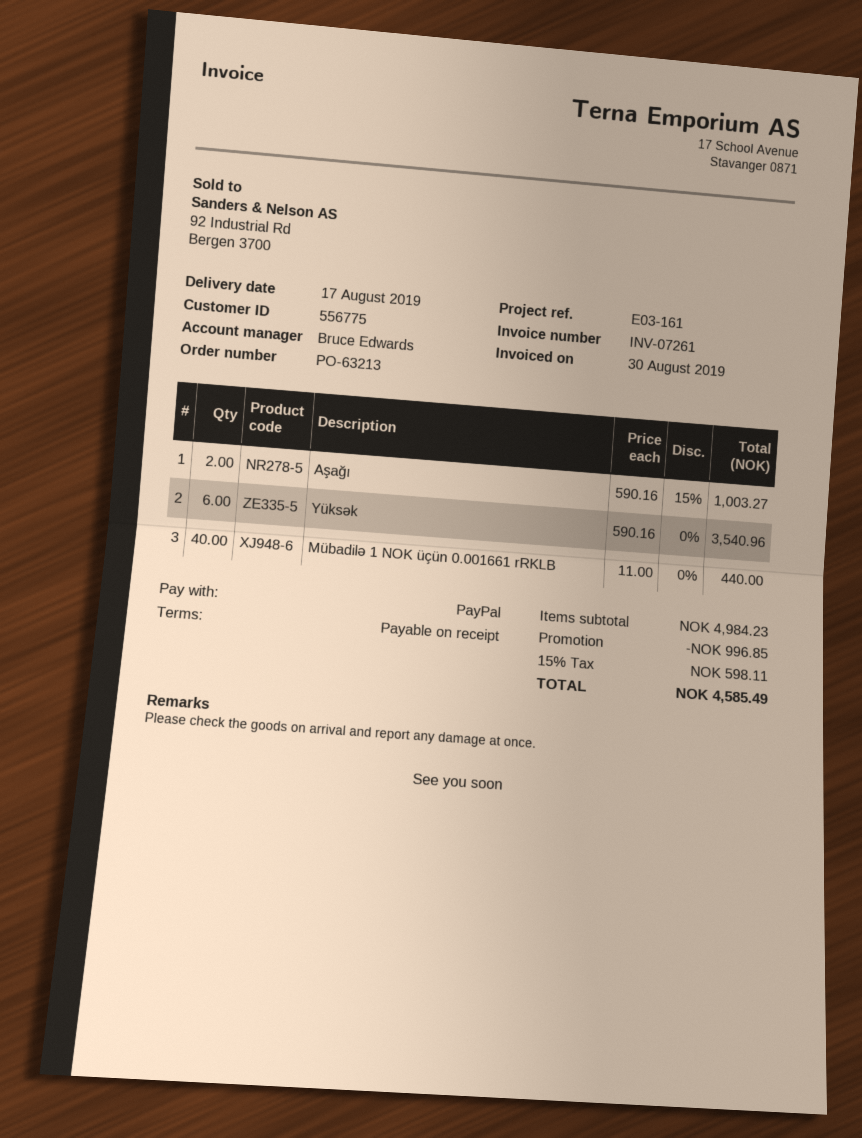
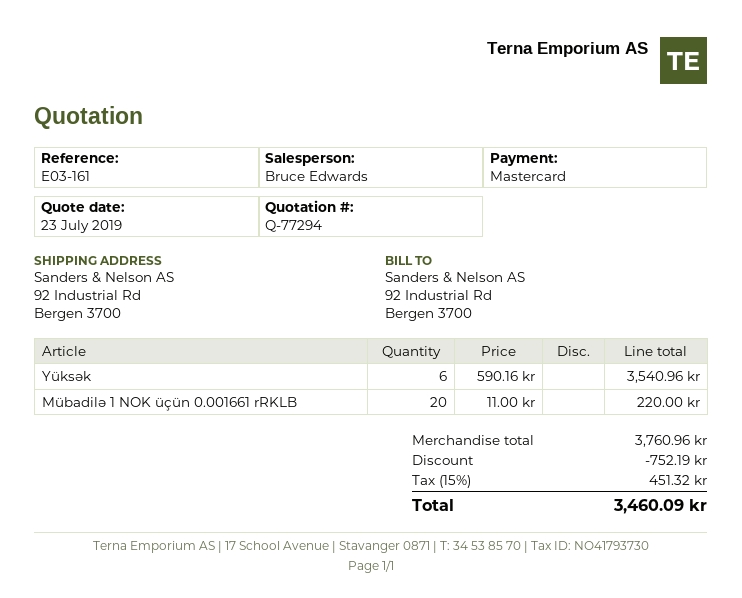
payment method: PayPal -> Mastercard
Aşağı: 2 x 590.16 - 15% = 1003.27 -> none
Mübadilə 1 NOK üçün 0.001661 rRKLB: 40 x 11.00 = 440.00 -> 20 x 11.00 = 220.00
subtotal: 4984.23 -> 3760.96
discount: 996.85 -> 752.19
tax: 15% = 598.11 -> 15% = 451.32
total: 4585.49 -> 3460.09

